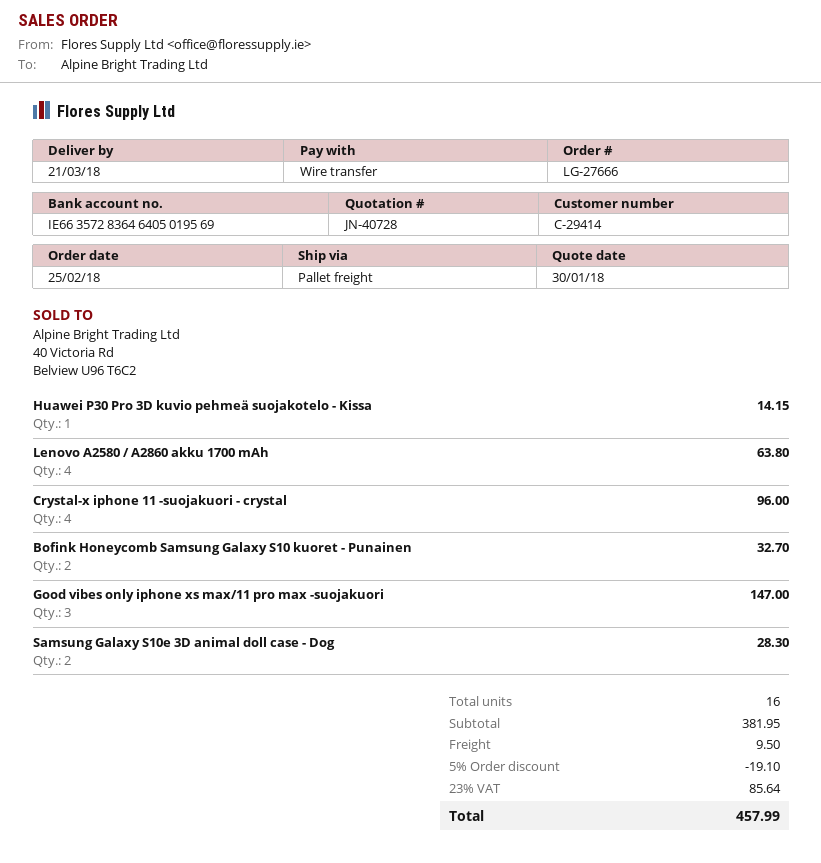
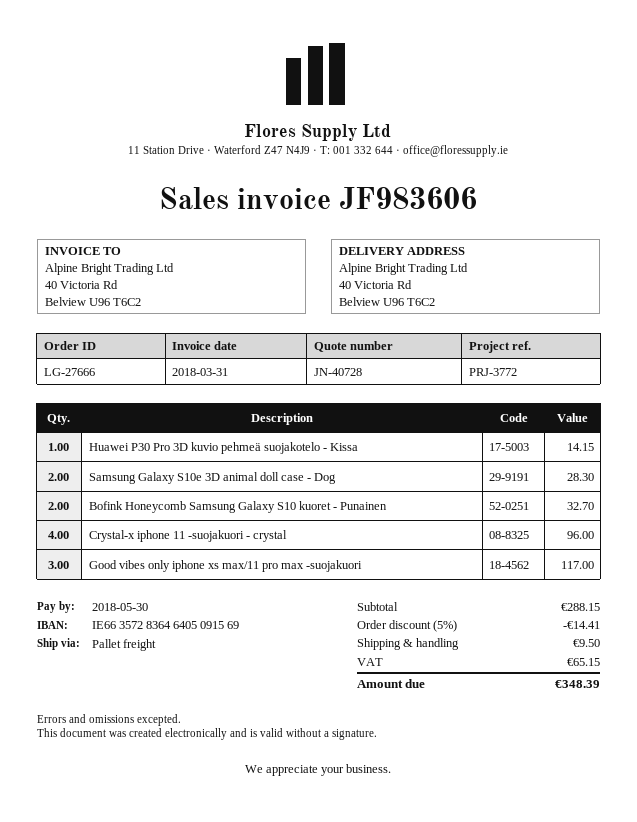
bank account: IE66357283646405019569 -> IE66357283646405091569
Lenovo A2580 / A2860 akku 1700 mAh: 4 for 63.80 -> none
Good vibes only iphone xs max/11 pro max -suojakuori: 3 for 147.00 -> 3 for 117.00
subtotal: 381.95 -> 288.15
discount: 5% = 19.10 -> 5% = 14.41
tax: 85.64 -> 65.15
total: 457.99 -> 348.39

